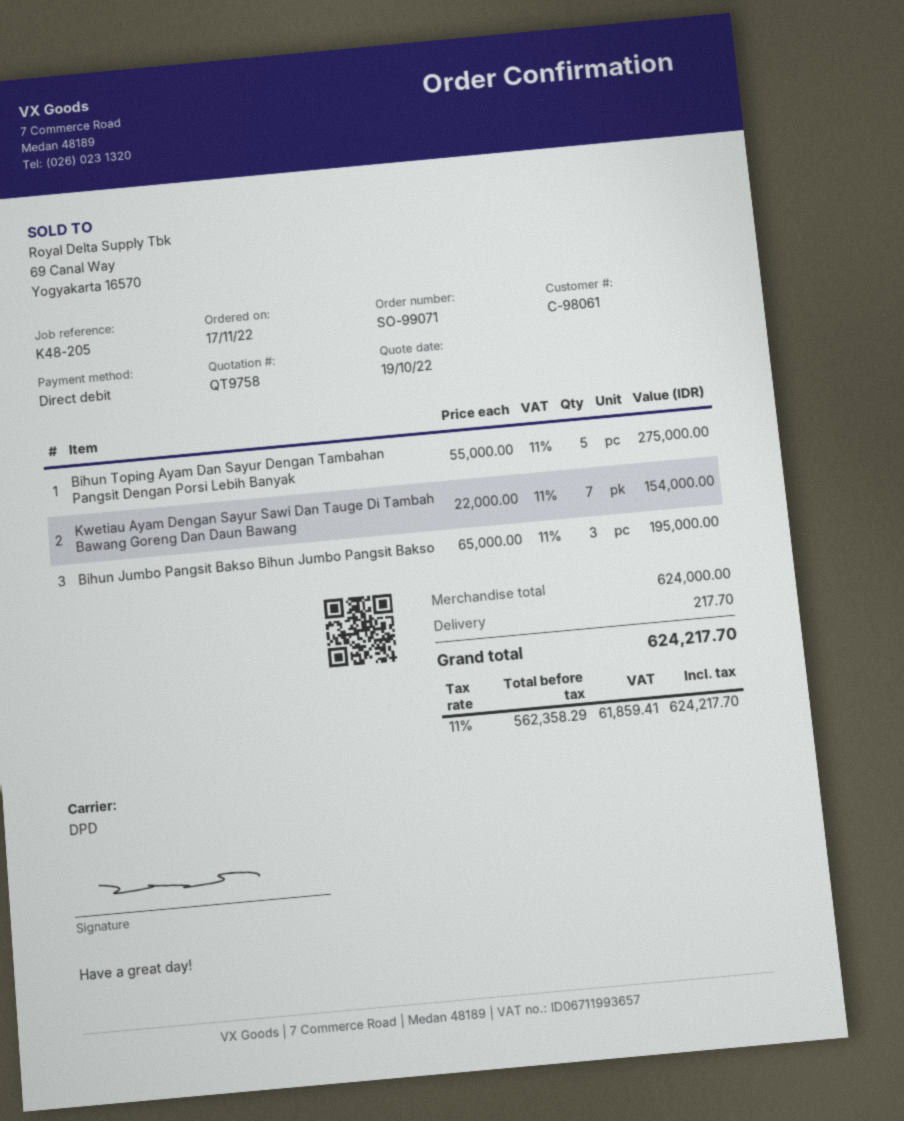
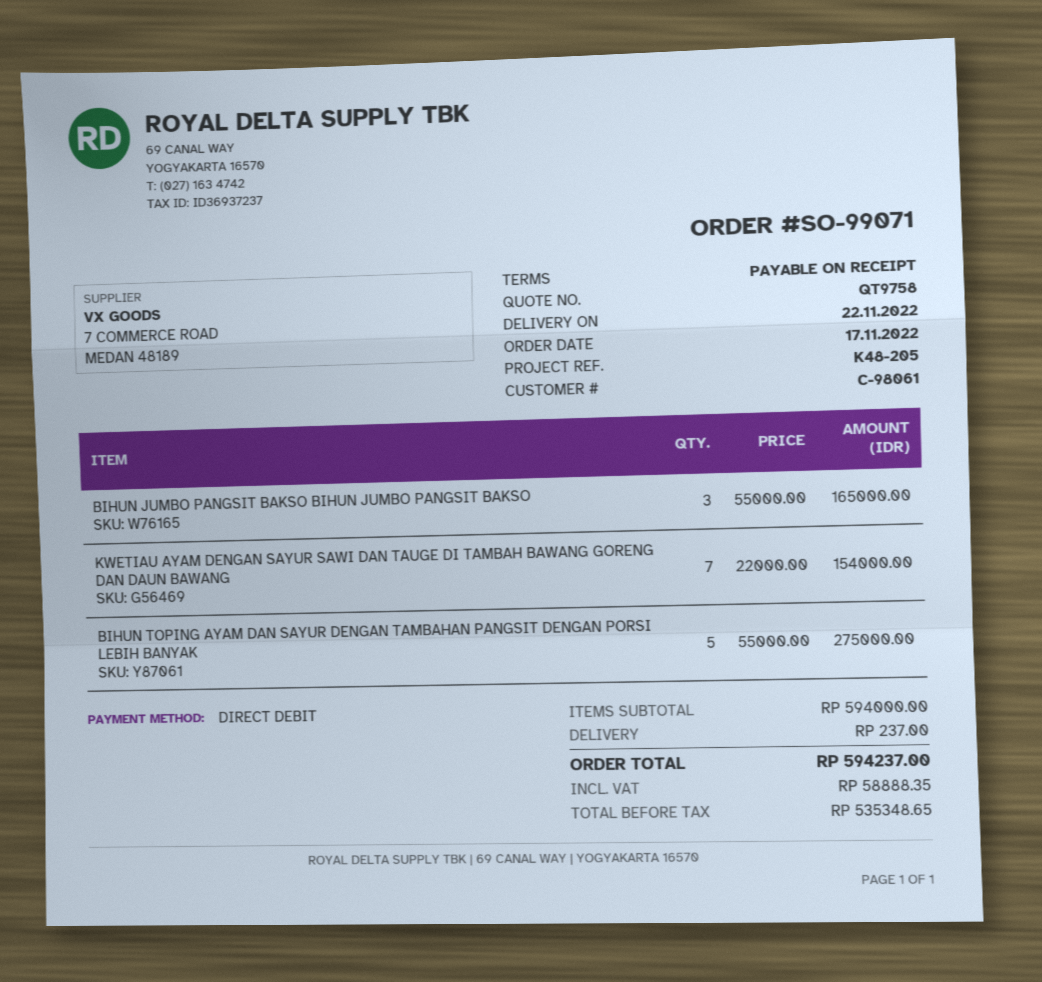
Bihun Jumbo Pangsit Bakso Bihun Jumbo Pangsit Bakso: 3 x 65000.00 = 195000.00 -> 3 x 55000.00 = 165000.00
subtotal: 624000.00 -> 594000.00
shipping: 217.70 -> 237.00
net: 562358.29 -> 535348.65
tax: 61859.41 -> 58888.35
total: 624217.70 -> 594237.00

